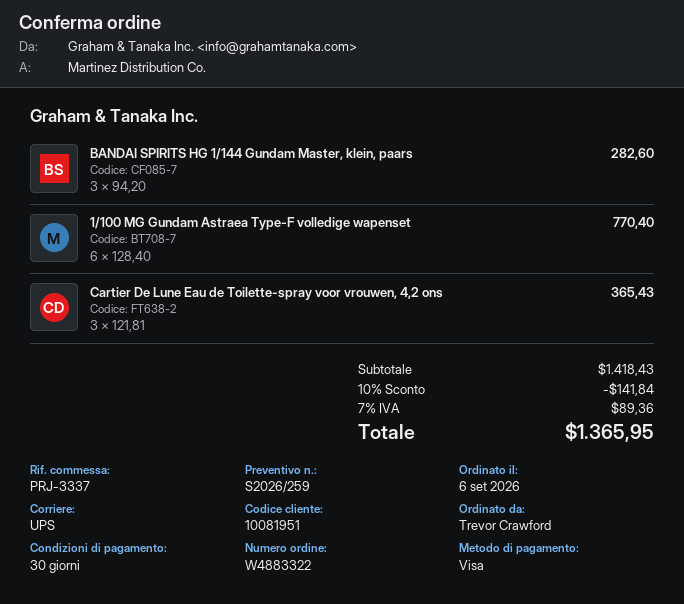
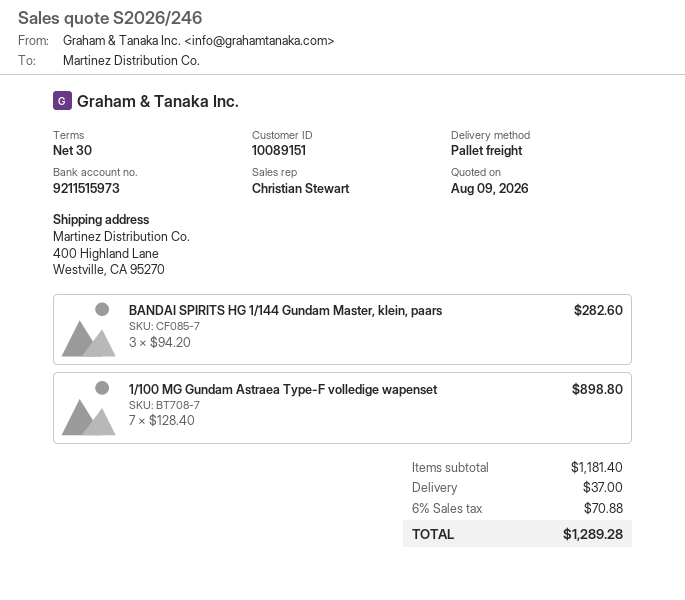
quote number: S2026/259 -> S2026/246
customer number: 10081951 -> 10089151
shipping method: UPS -> pallet freight
1/100 MG Gundam Astraea Type-F volledige wapenset: 6 x 128.40 = 770.40 -> 7 x 128.40 = 898.80
Cartier De Lune Eau de Toilette-spray voor vrouwen, 4,2 ons: 3 x 121.81 = 365.43 -> none
subtotal: 1418.43 -> 1181.40
discount: 10% = 141.84 -> none
shipping: none -> 37.00
tax: 7% = 89.36 -> 6% = 70.88
total: 1365.95 -> 1289.28

